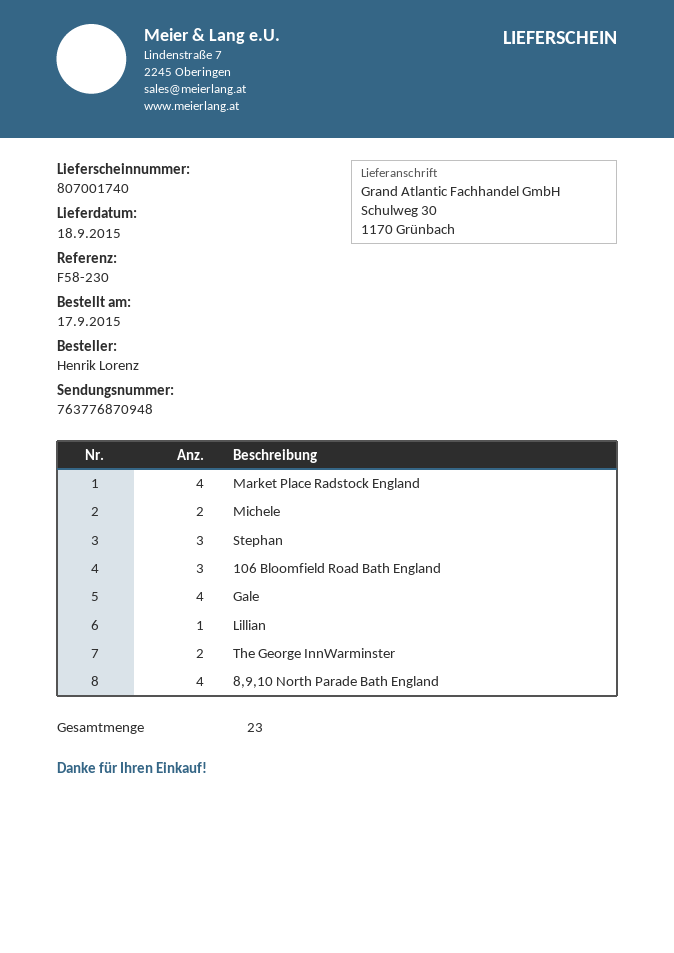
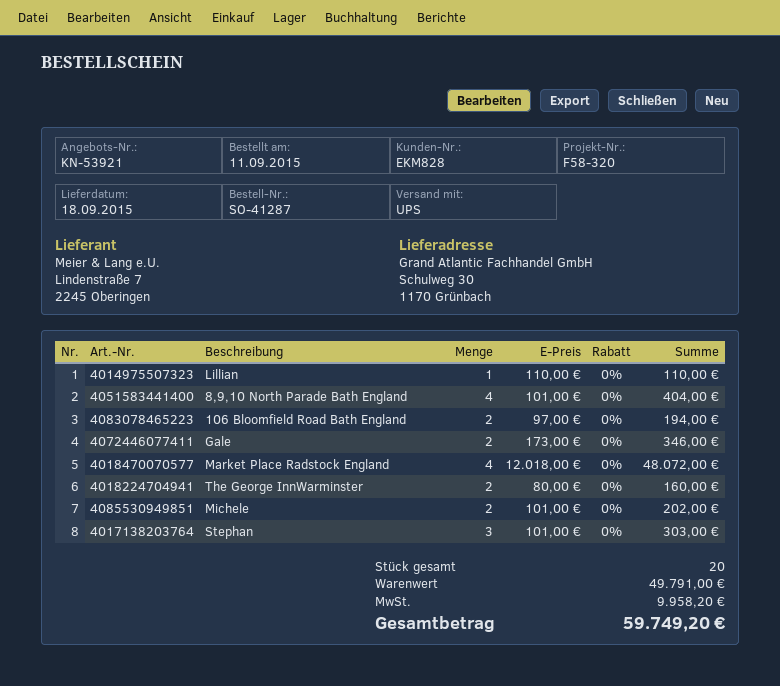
order date: 2015-09-17 -> 2015-09-11
reference: F58-230 -> F58-320
106 Bloomfield Road Bath England: 3 -> 2
Gale: 4 -> 2
total quantity: 23 -> 20

